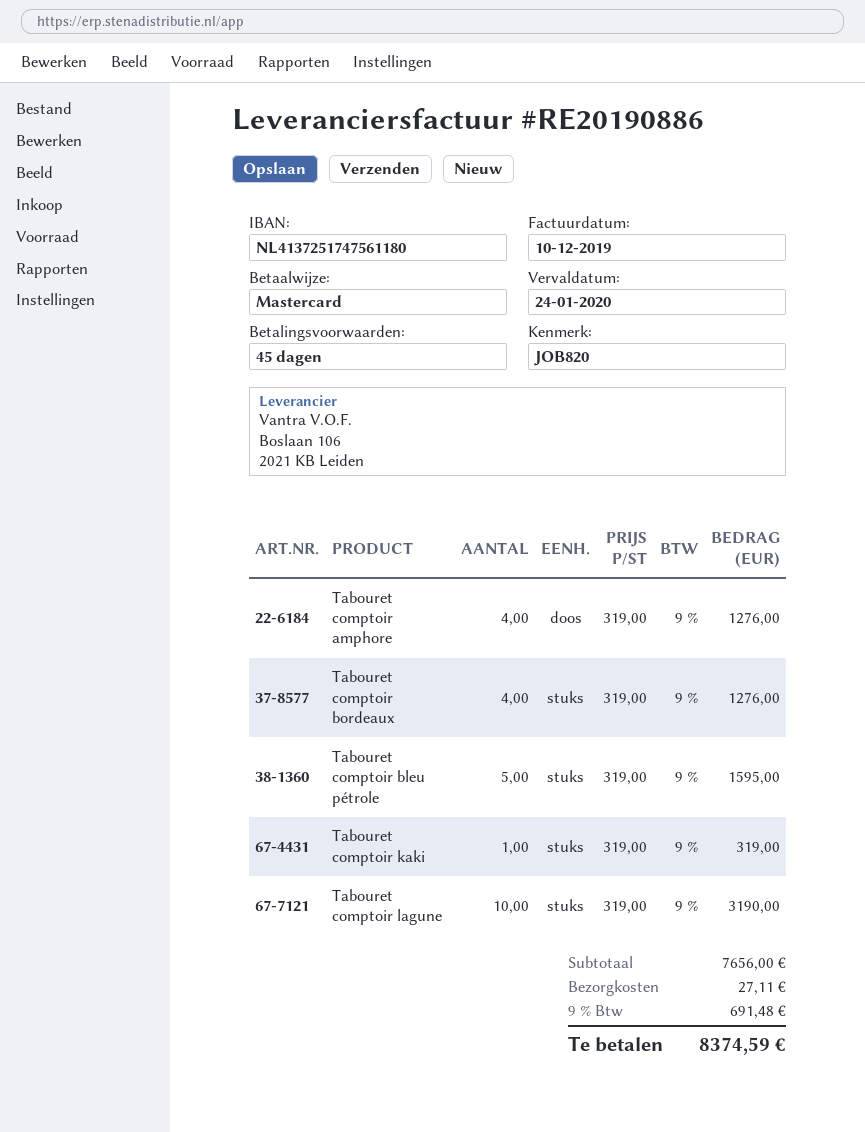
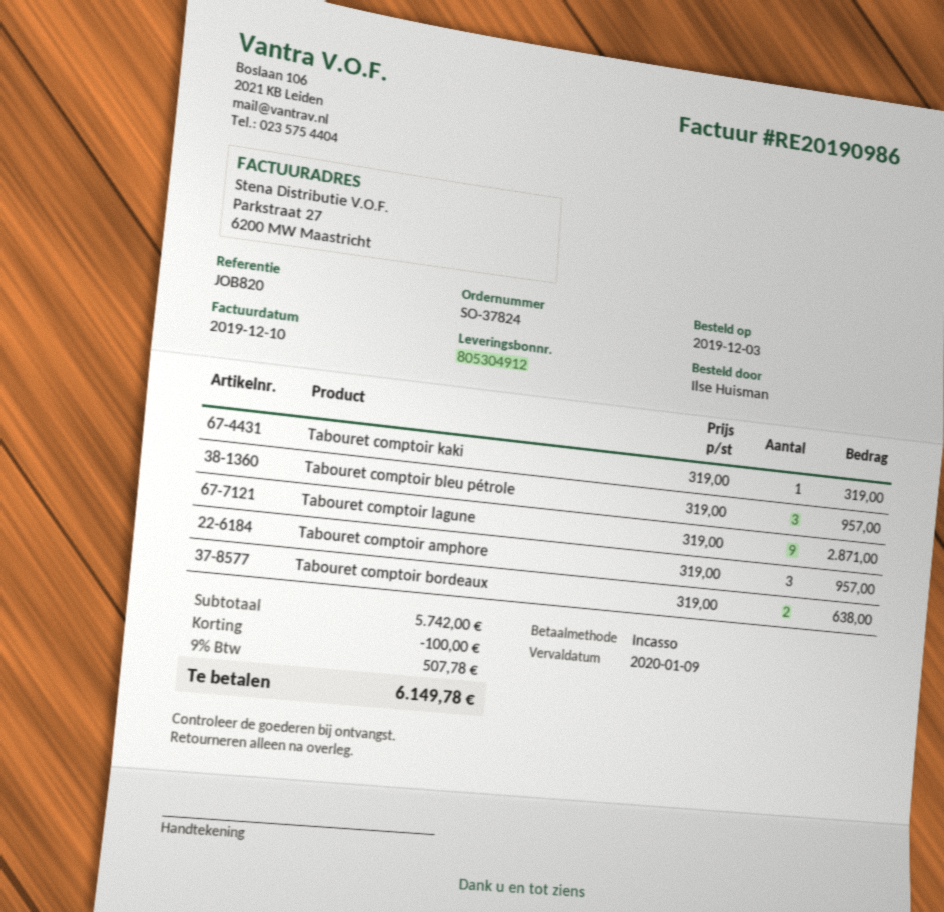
invoice number: RE20190886 -> RE20190986
due date: 2020-01-24 -> 2020-01-09
payment method: Mastercard -> direct debit
Tabouret comptoir amphore: 4 x 319.00 = 1276.00 -> 3 x 319.00 = 957.00
Tabouret comptoir bordeaux: 4 x 319.00 = 1276.00 -> 2 x 319.00 = 638.00
Tabouret comptoir bleu pétrole: 5 x 319.00 = 1595.00 -> 3 x 319.00 = 957.00
Tabouret comptoir lagune: 10 x 319.00 = 3190.00 -> 9 x 319.00 = 2871.00
subtotal: 7656.00 -> 5742.00
discount: none -> 100.00
shipping: 27.11 -> none
tax: 9% = 691.48 -> 9% = 507.78
total: 8374.59 -> 6149.78

